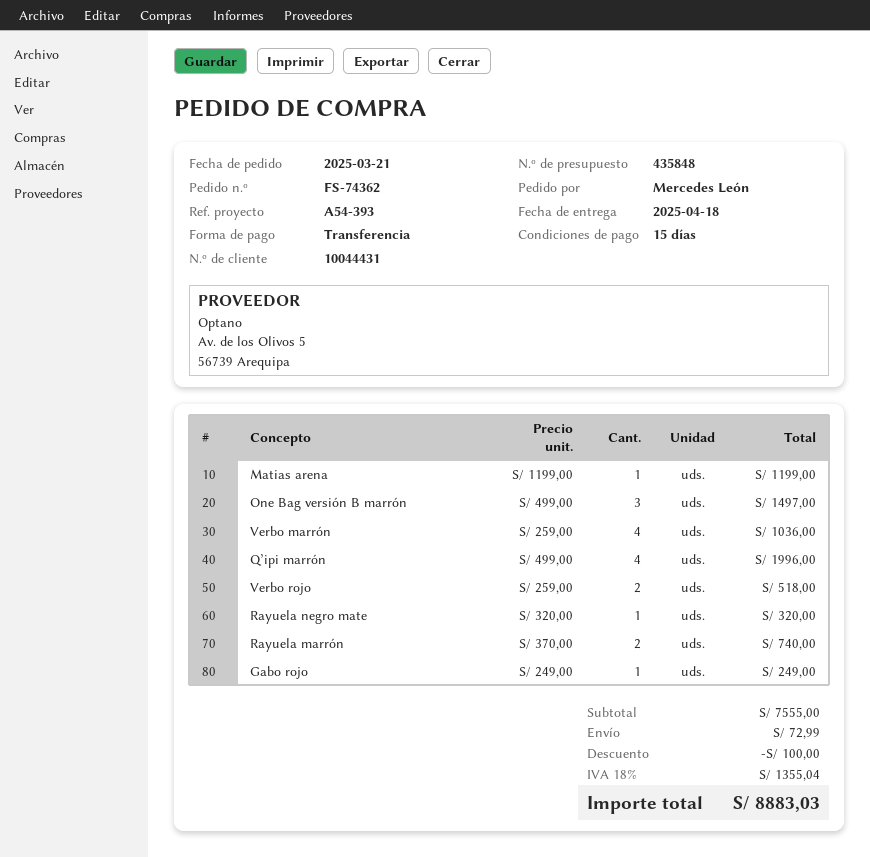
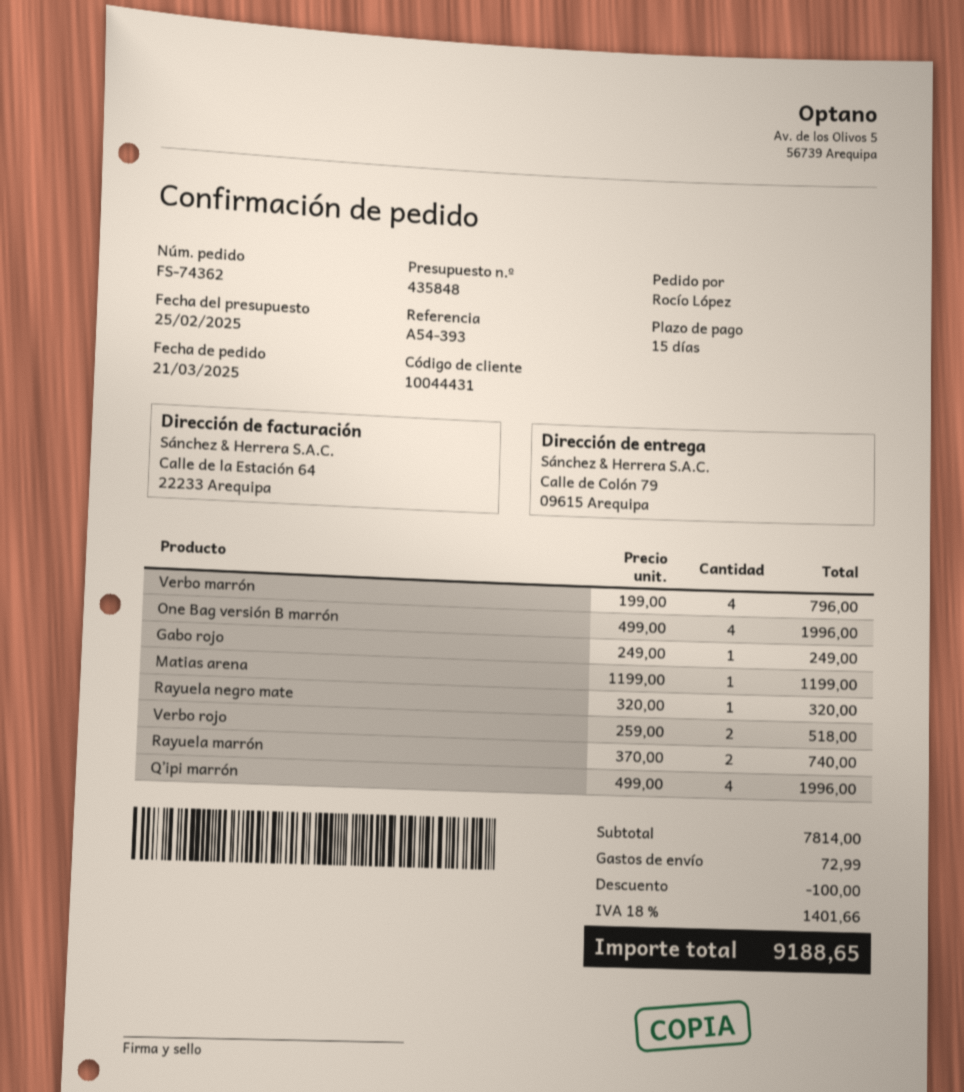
ordered by: Mercedes León -> Rocío López
One Bag versión B marrón: 3 x 499.00 = 1497.00 -> 4 x 499.00 = 1996.00
Verbo marrón: 4 x 259.00 = 1036.00 -> 4 x 199.00 = 796.00
subtotal: 7555.00 -> 7814.00
tax: 18% = 1355.04 -> 18% = 1401.66
total: 8883.03 -> 9188.65

